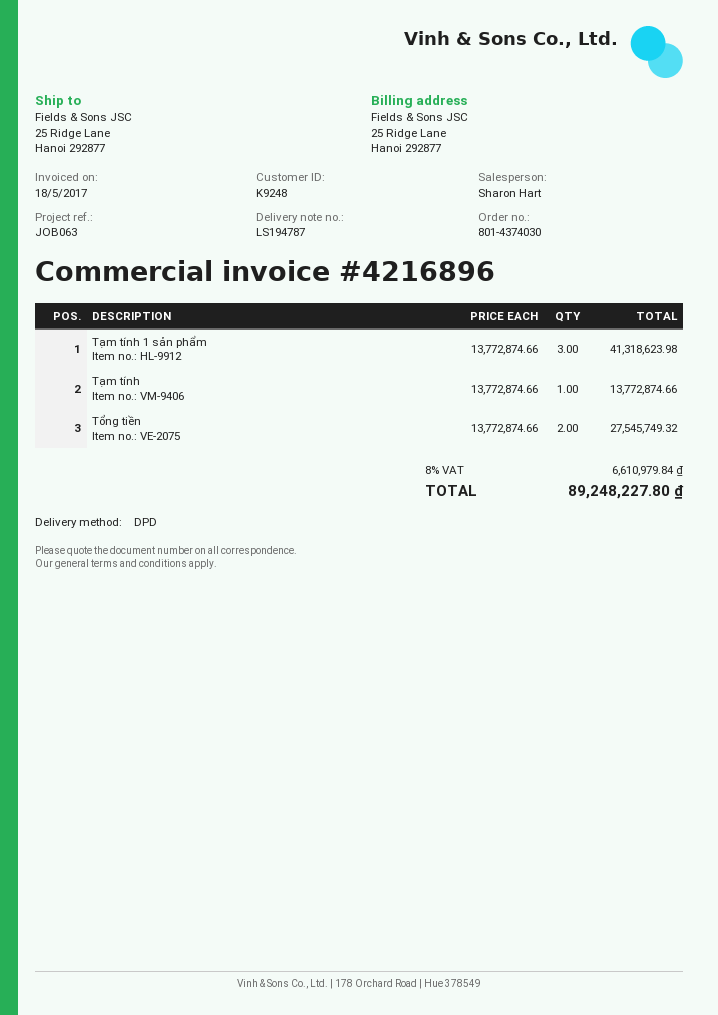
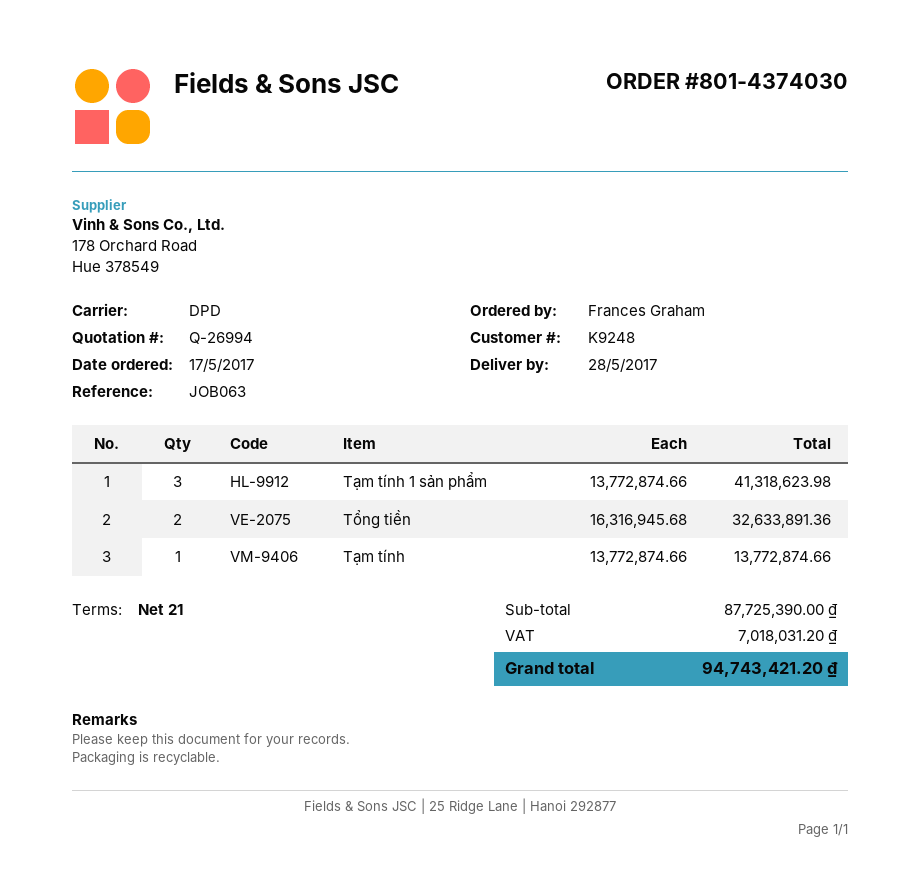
Tổng tiền: 2 x 13772874.66 = 27545749.32 -> 2 x 16316945.68 = 32633891.36
tax: 6610979.84 -> 7018031.20
total: 89248227.80 -> 94743421.20

